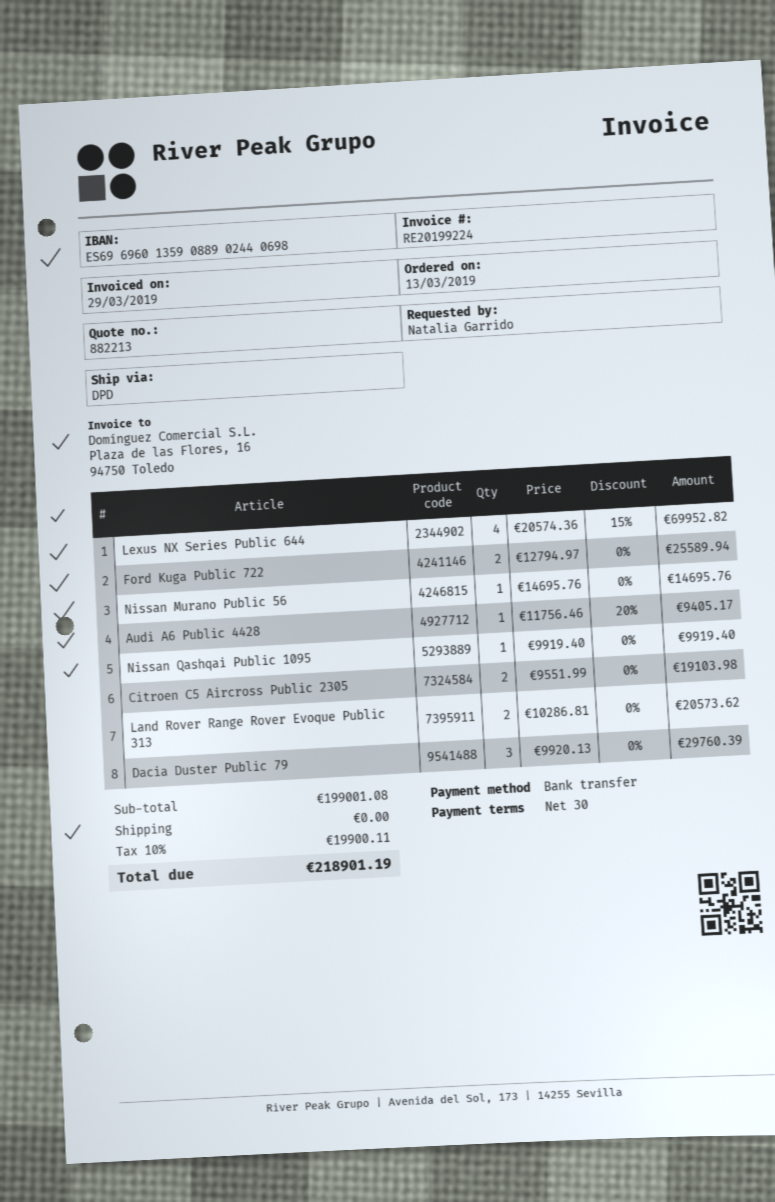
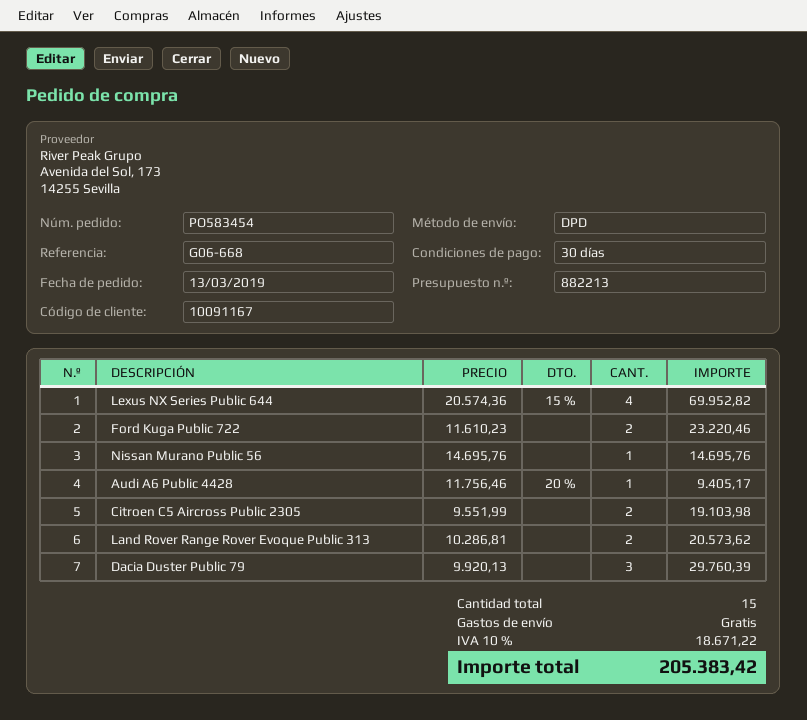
Ford Kuga Public 722: 2 x 12794.97 = 25589.94 -> 2 x 11610.23 = 23220.46
Nissan Qashqai Public 1095: 1 x 9919.40 = 9919.40 -> none
tax: 10% = 19900.11 -> 10% = 18671.22
total: 218901.19 -> 205383.42

